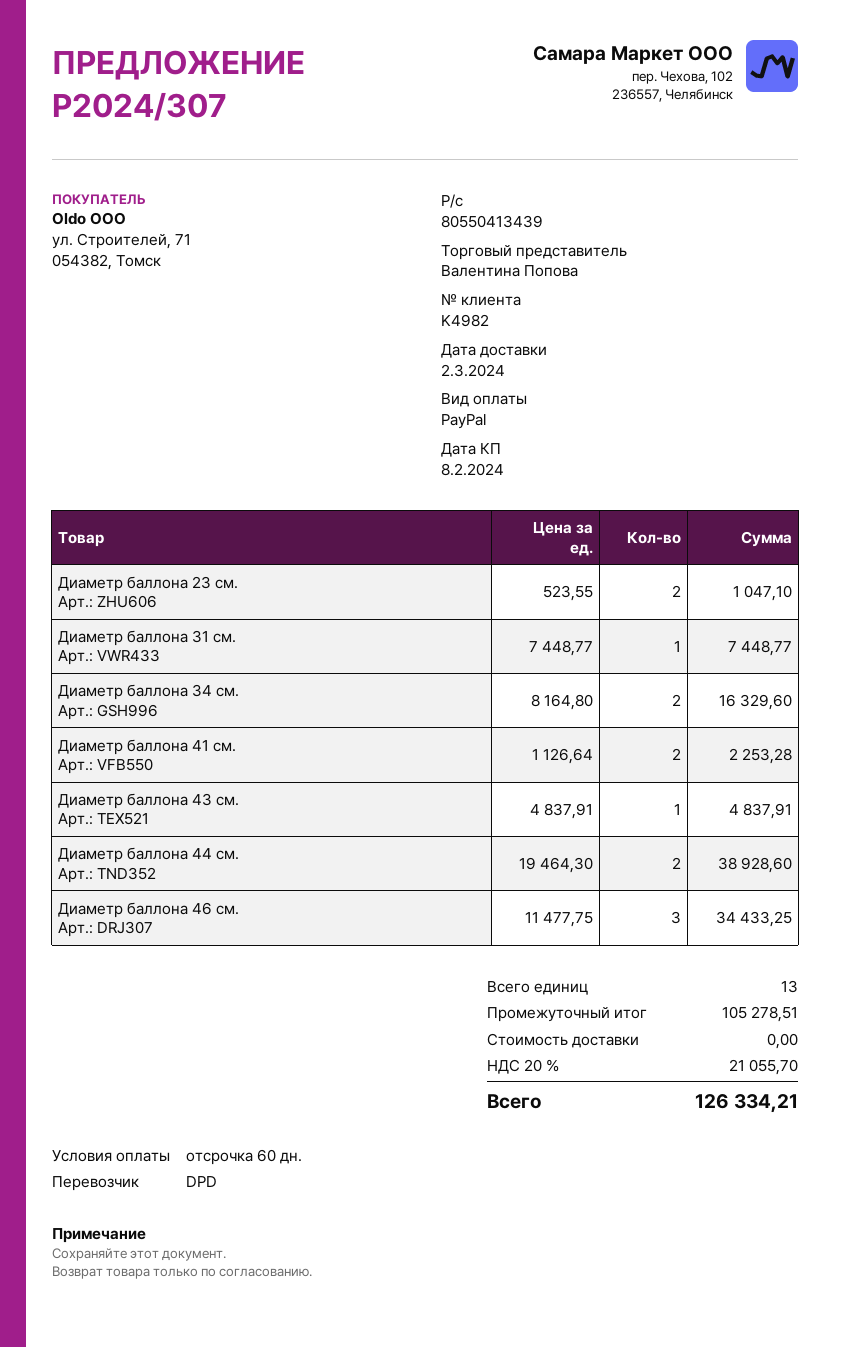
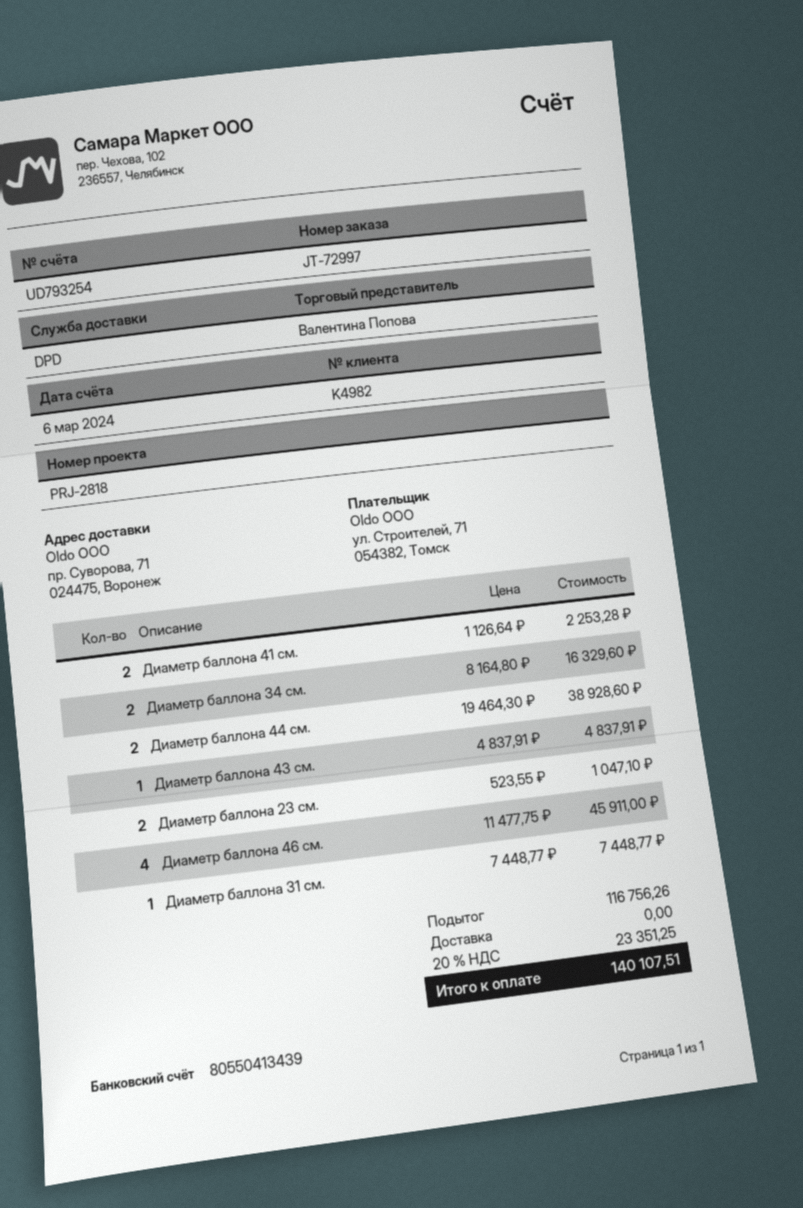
Диаметр баллона 46 см.: 3 x 11477.75 = 34433.25 -> 4 x 11477.75 = 45911.00
subtotal: 105278.51 -> 116756.26
tax: 20% = 21055.70 -> 20% = 23351.25
total: 126334.21 -> 140107.51

